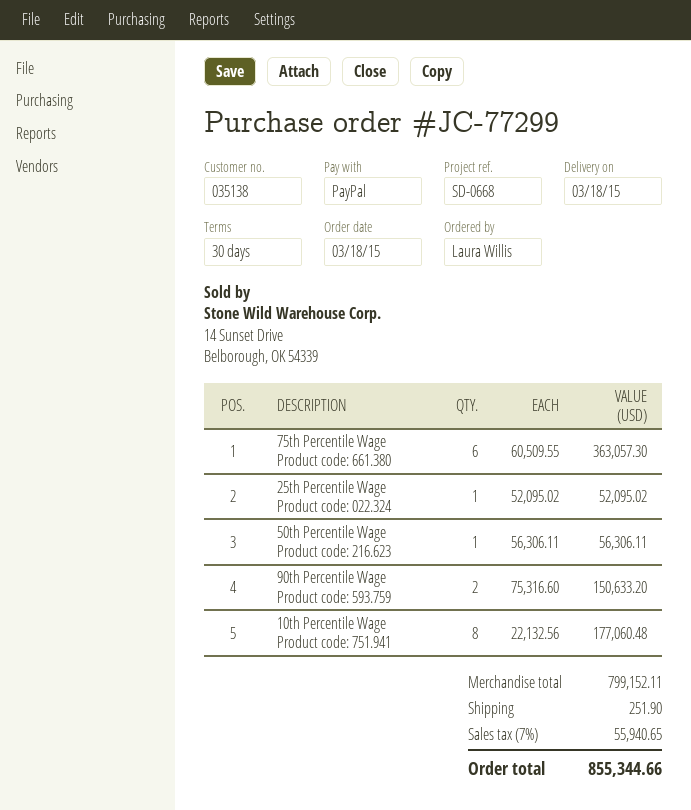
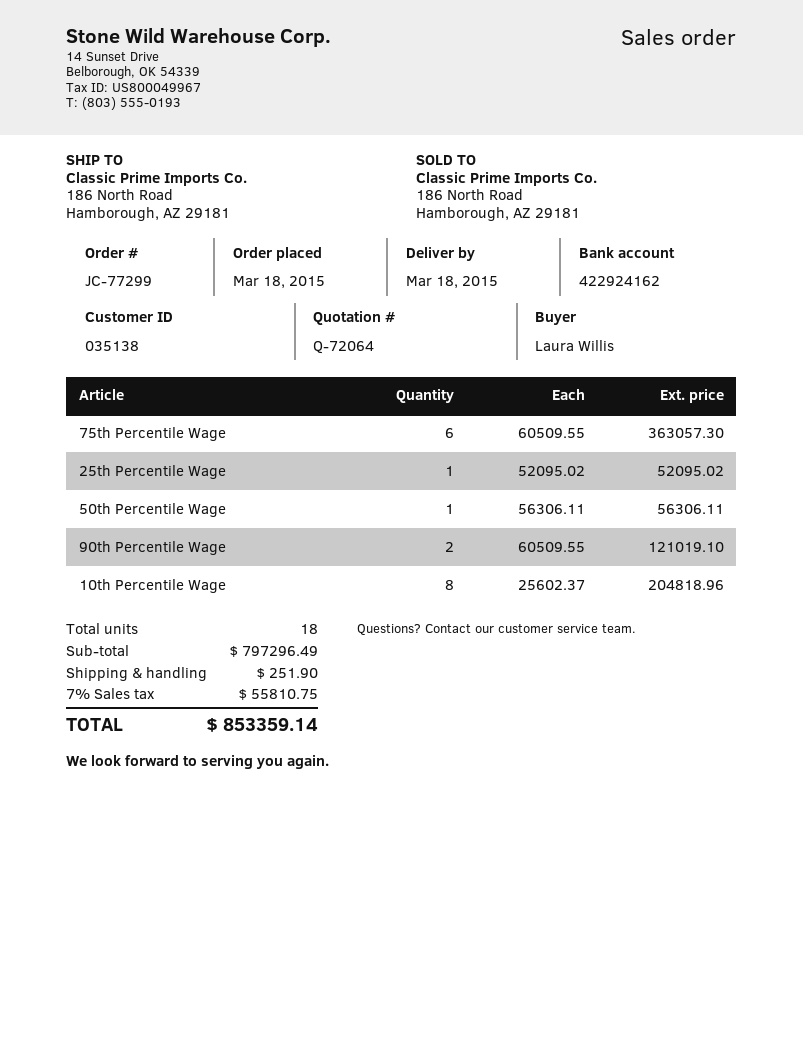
90th Percentile Wage: 2 x 75316.60 = 150633.20 -> 2 x 60509.55 = 121019.10
10th Percentile Wage: 8 x 22132.56 = 177060.48 -> 8 x 25602.37 = 204818.96
subtotal: 799152.11 -> 797296.49
tax: 7% = 55940.65 -> 7% = 55810.75
total: 855344.66 -> 853359.14

